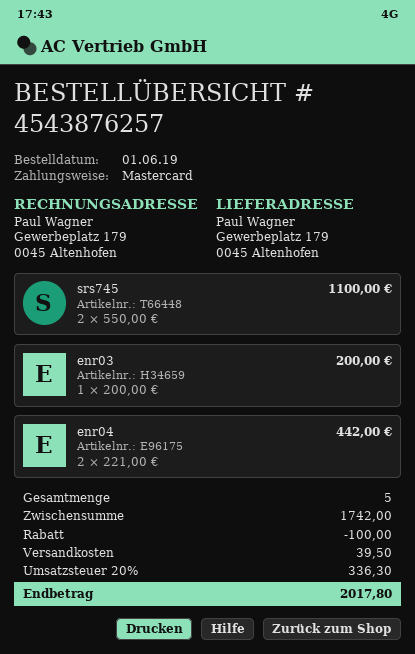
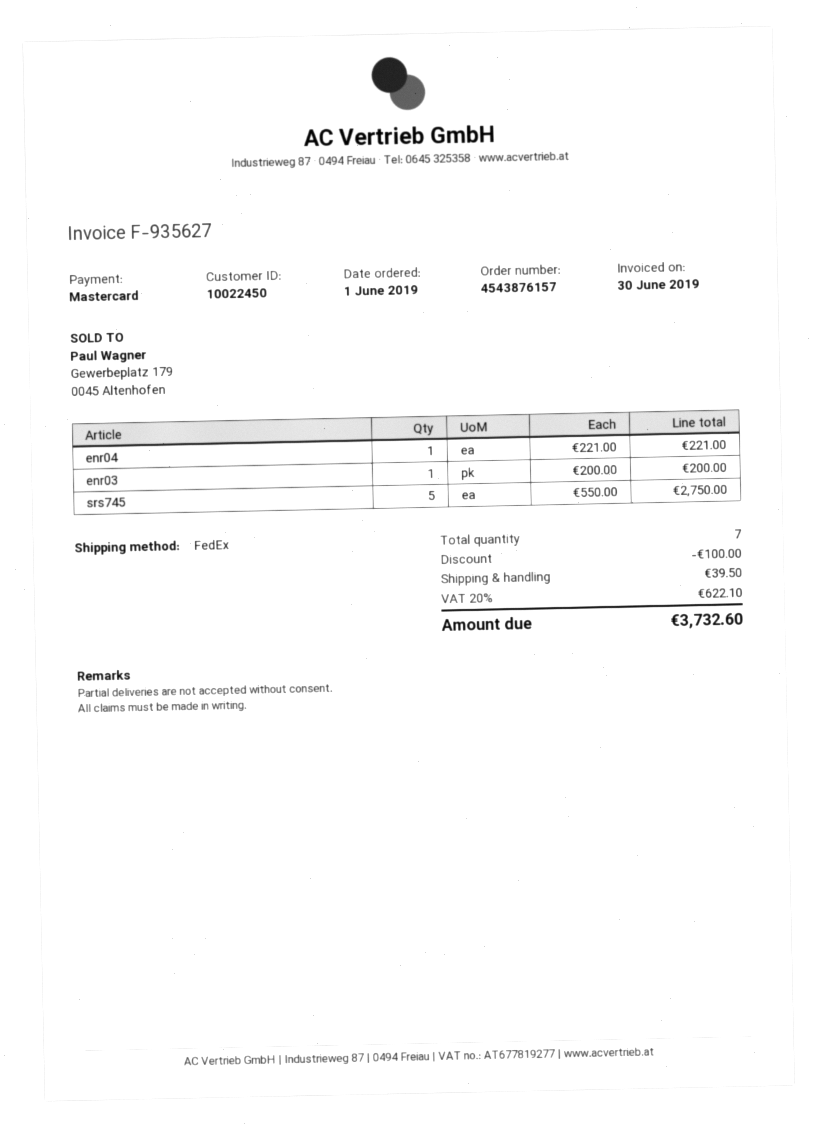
order number: 4543876257 -> 4543876157
srs745: 2 x 550.00 = 1100.00 -> 5 x 550.00 = 2750.00
enr04: 2 x 221.00 = 442.00 -> 1 x 221.00 = 221.00
total quantity: 5 -> 7
tax: 20% = 336.30 -> 20% = 622.10
total: 2017.80 -> 3732.60

